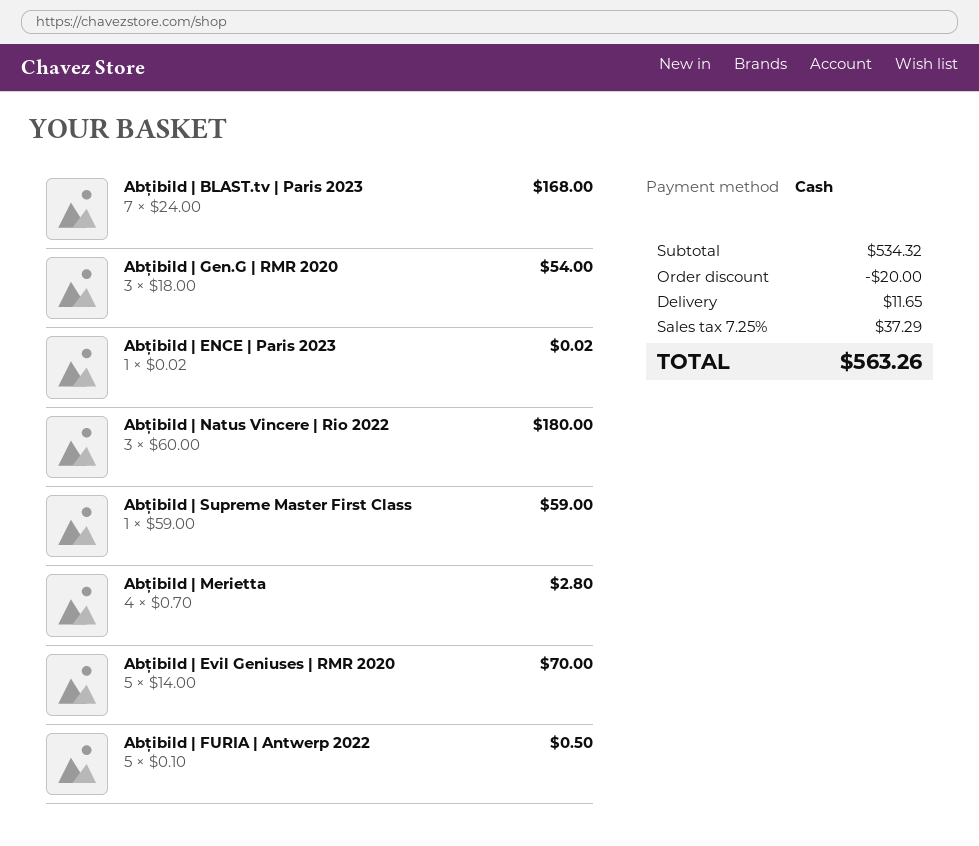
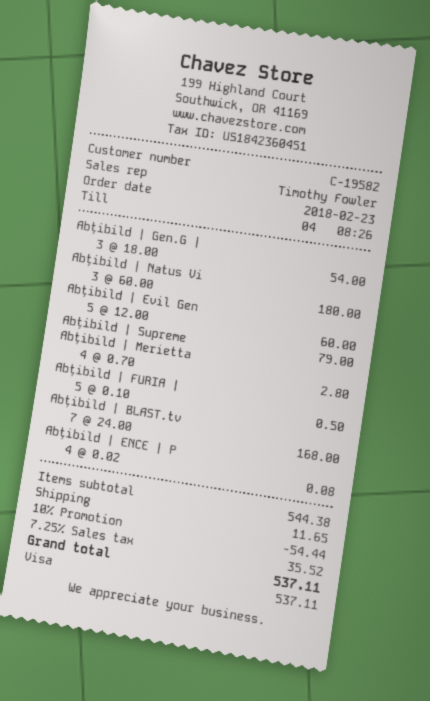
payment method: cash -> Visa
Abțibild | ENCE | Paris 2023: 1 x 0.02 = 0.02 -> 4 x 0.02 = 0.08
Abțibild | Supreme Master First Class: 1 x 59.00 = 59.00 -> 1 x 79.00 = 79.00
Abțibild | Evil Geniuses | RMR 2020: 5 x 14.00 = 70.00 -> 5 x 12.00 = 60.00
subtotal: 534.32 -> 544.38
discount: 20.00 -> 54.44
tax: 7.25% = 37.29 -> 7.25% = 35.52
total: 563.26 -> 537.11

